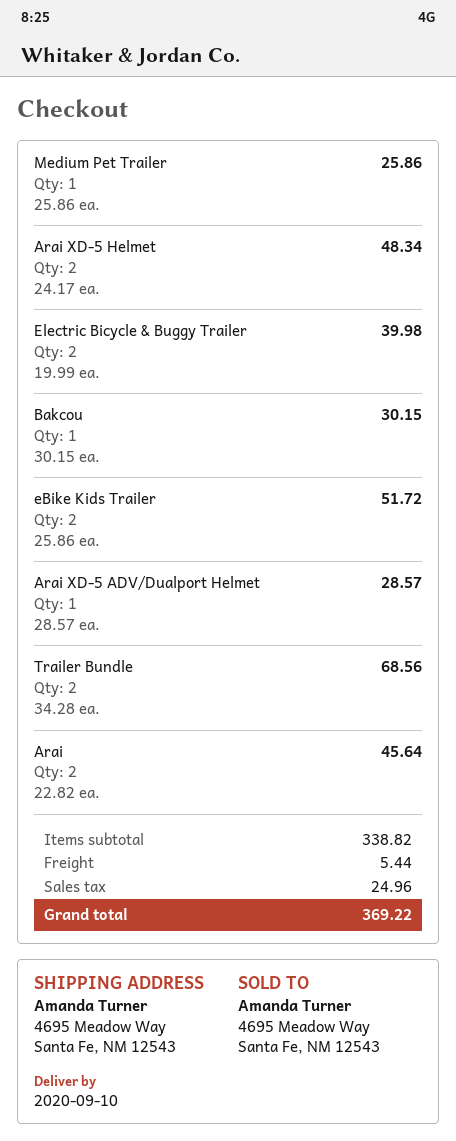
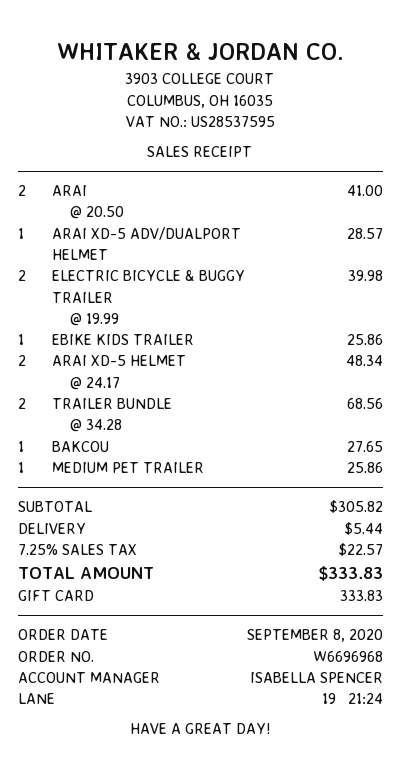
Bakcou: 1 x 30.15 = 30.15 -> 1 x 27.65 = 27.65
eBike Kids Trailer: 2 x 25.86 = 51.72 -> 1 x 25.86 = 25.86
Arai: 2 x 22.82 = 45.64 -> 2 x 20.50 = 41.00
subtotal: 338.82 -> 305.82
tax: 24.96 -> 22.57
total: 369.22 -> 333.83

